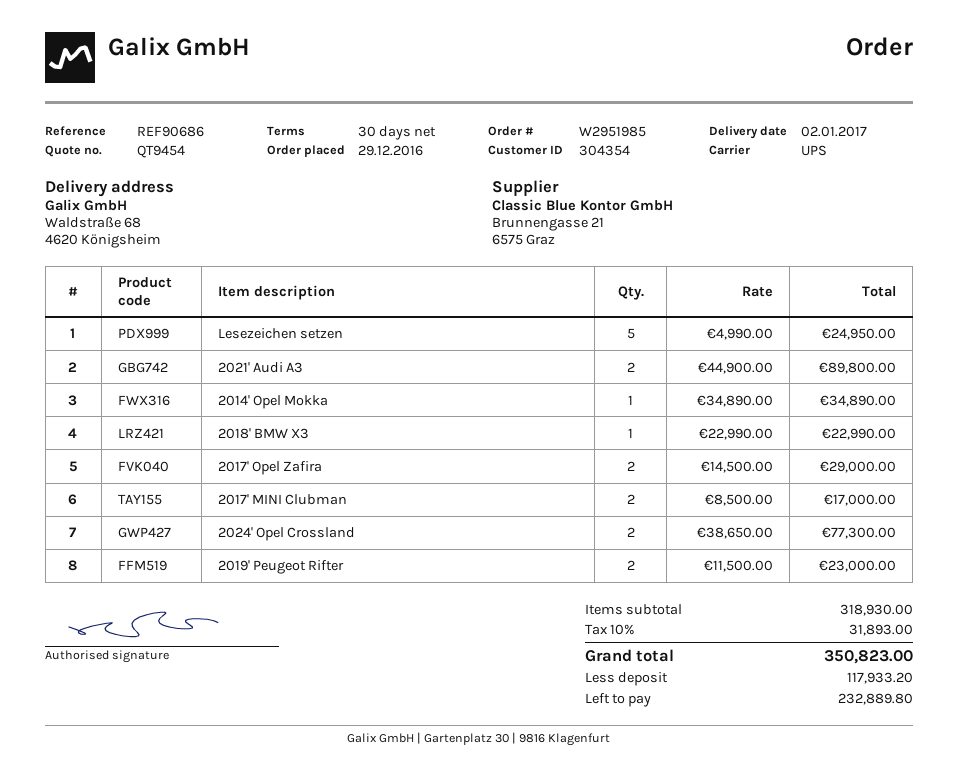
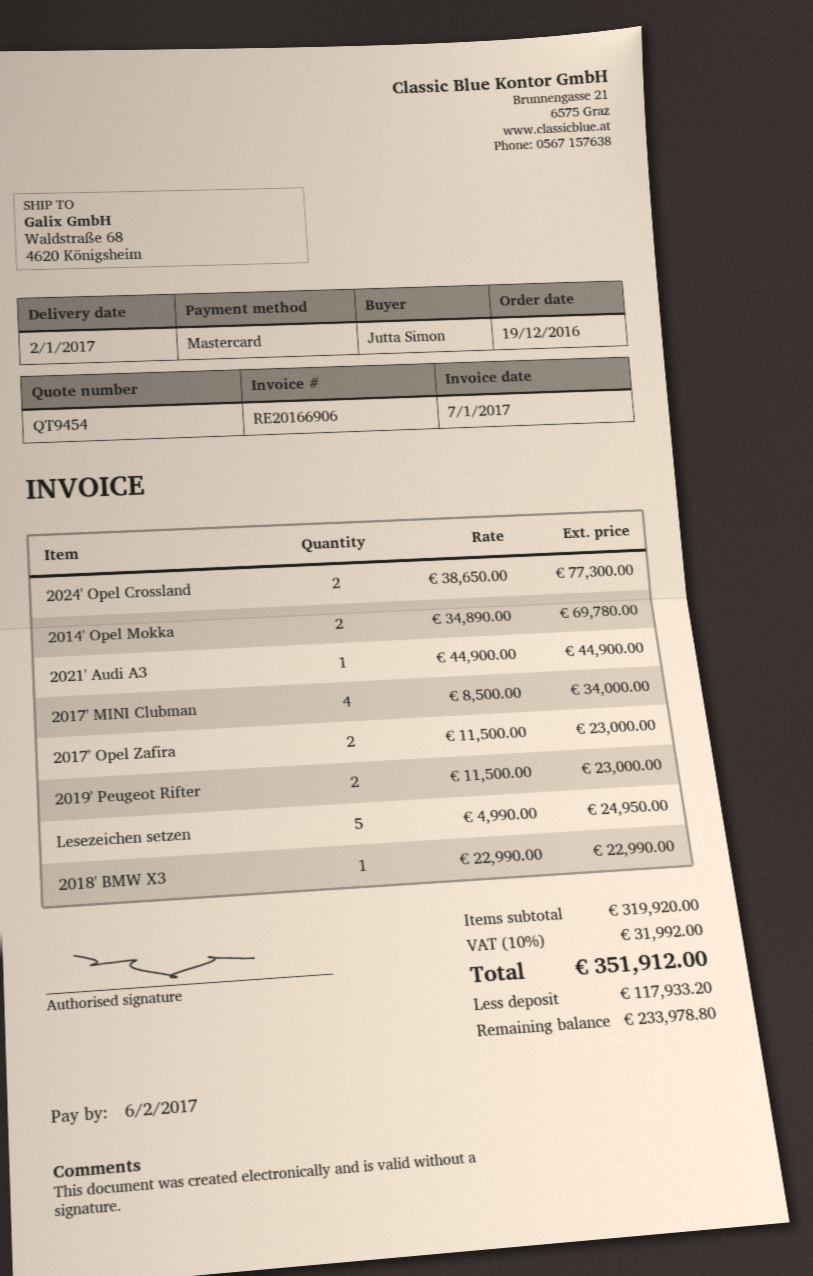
order date: 2016-12-29 -> 2016-12-19
2021' Audi A3: 2 x 44900.00 = 89800.00 -> 1 x 44900.00 = 44900.00
2014' Opel Mokka: 1 x 34890.00 = 34890.00 -> 2 x 34890.00 = 69780.00
2017' Opel Zafira: 2 x 14500.00 = 29000.00 -> 2 x 11500.00 = 23000.00
2017' MINI Clubman: 2 x 8500.00 = 17000.00 -> 4 x 8500.00 = 34000.00
subtotal: 318930.00 -> 319920.00
tax: 10% = 31893.00 -> 10% = 31992.00
total: 350823.00 -> 351912.00
balance: 232889.80 -> 233978.80

